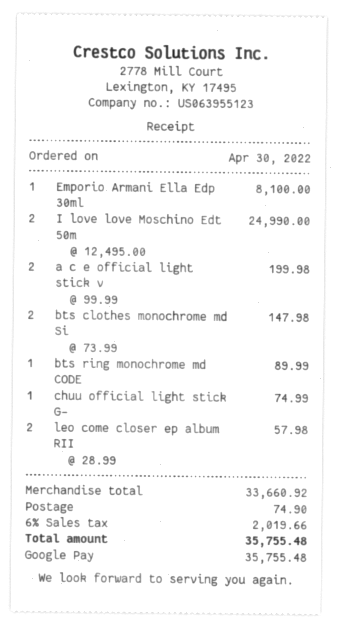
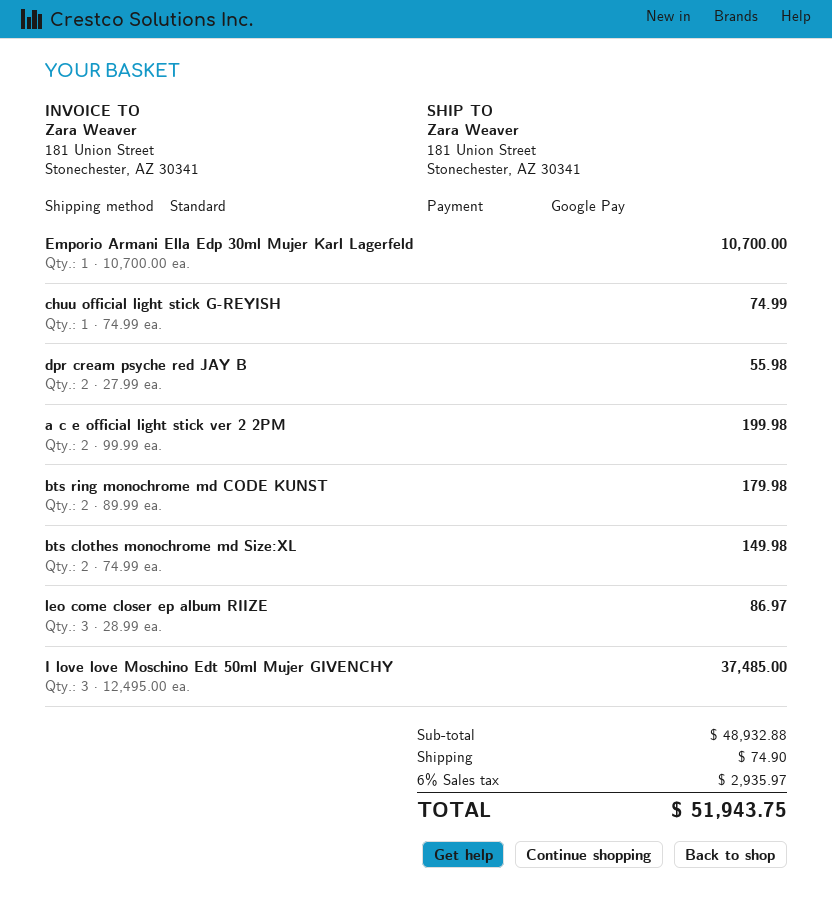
Emporio Armani Ella Edp 30ml: 1 x 8100.00 = 8100.00 -> 1 x 10700.00 = 10700.00
I love love Moschino Edt 50m: 2 x 12495.00 = 24990.00 -> 3 x 12495.00 = 37485.00
bts clothes monochrome md Si: 2 x 73.99 = 147.98 -> 2 x 74.99 = 149.98
bts ring monochrome md CODE: 1 x 89.99 = 89.99 -> 2 x 89.99 = 179.98
leo come closer ep album RII: 2 x 28.99 = 57.98 -> 3 x 28.99 = 86.97
dpr cream psyche red JAY B: none -> 2 x 27.99 = 55.98
subtotal: 33660.92 -> 48932.88
tax: 6% = 2019.66 -> 6% = 2935.97
total: 35755.48 -> 51943.75

